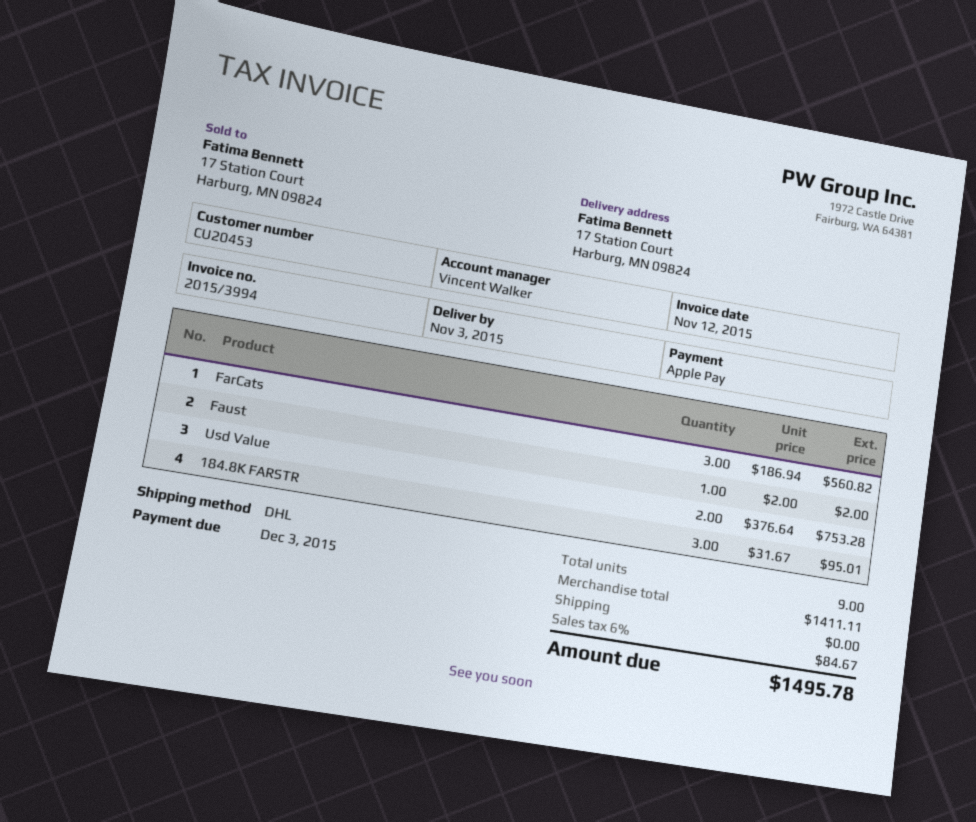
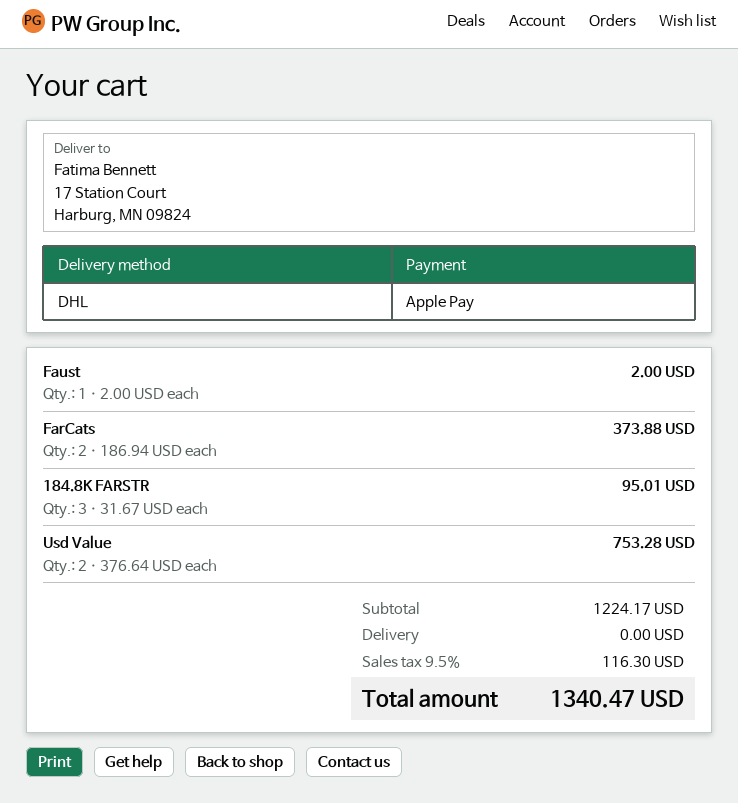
FarCats: 3 x 186.94 = 560.82 -> 2 x 186.94 = 373.88
subtotal: 1411.11 -> 1224.17
tax: 6% = 84.67 -> 9.5% = 116.30
total: 1495.78 -> 1340.47

